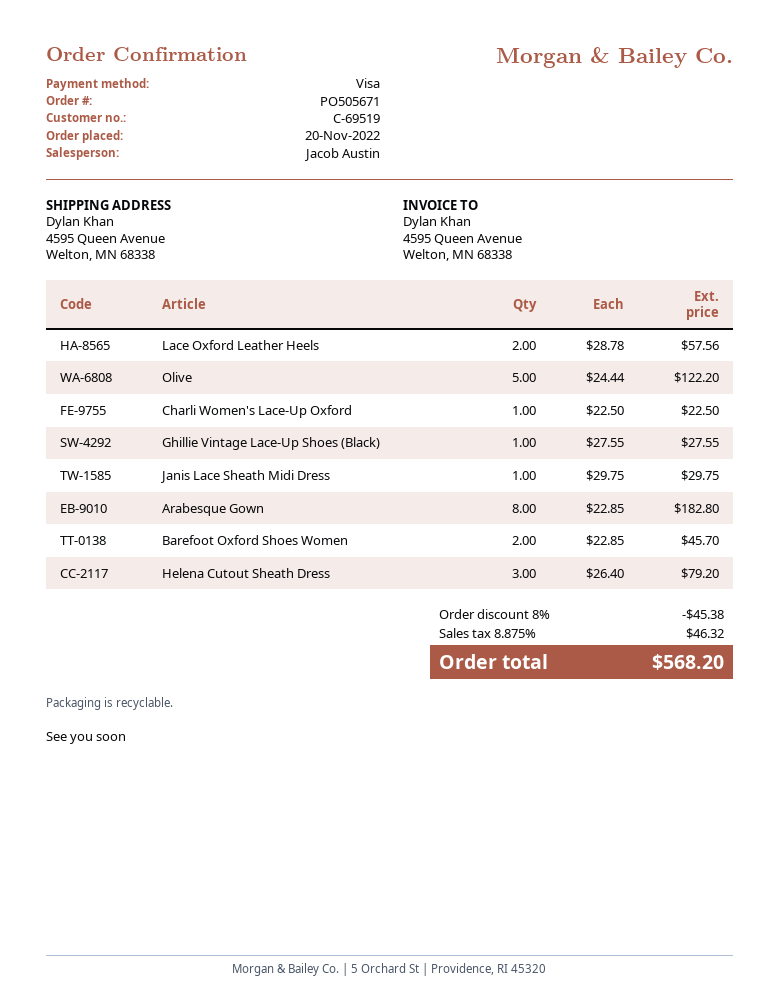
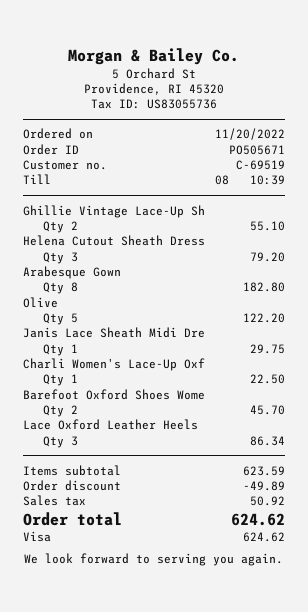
Lace Oxford Leather Heels: 2 for 57.56 -> 3 for 86.34
Ghillie Vintage Lace-Up Shoes (Black): 1 for 27.55 -> 2 for 55.10
discount: 45.38 -> 49.89
tax: 46.32 -> 50.92
total: 568.20 -> 624.62

